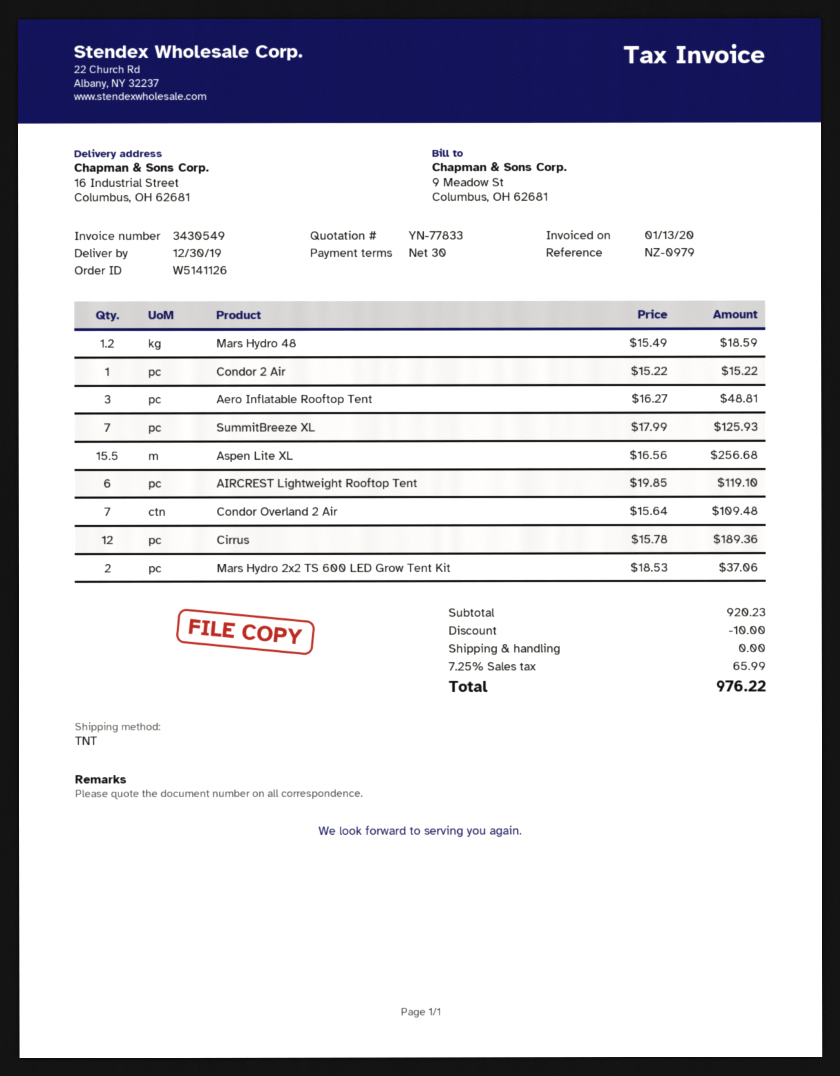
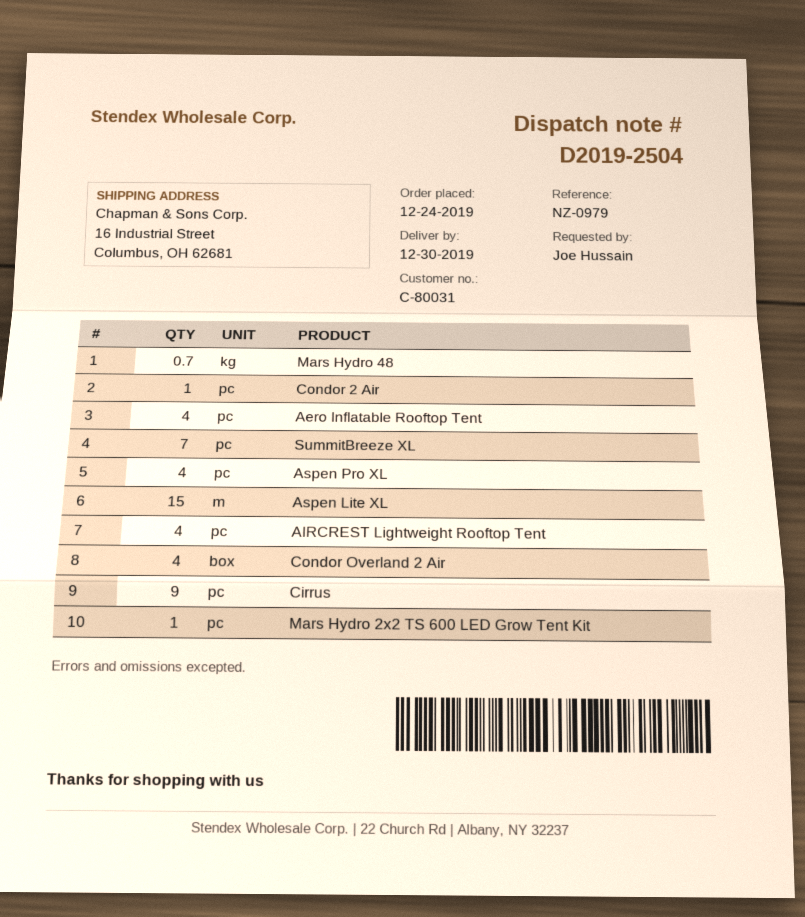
Mars Hydro 48: 1.2 -> 0.7
Aero Inflatable Rooftop Tent: 3 -> 4
Aspen Lite XL: 15.5 -> 15
AIRCREST Lightweight Rooftop Tent: 6 -> 4
Condor Overland 2 Air: 7 -> 4
Cirrus: 12 -> 9
Mars Hydro 2x2 TS 600 LED Grow Tent Kit: 2 -> 1
Aspen Pro XL: none -> 4

